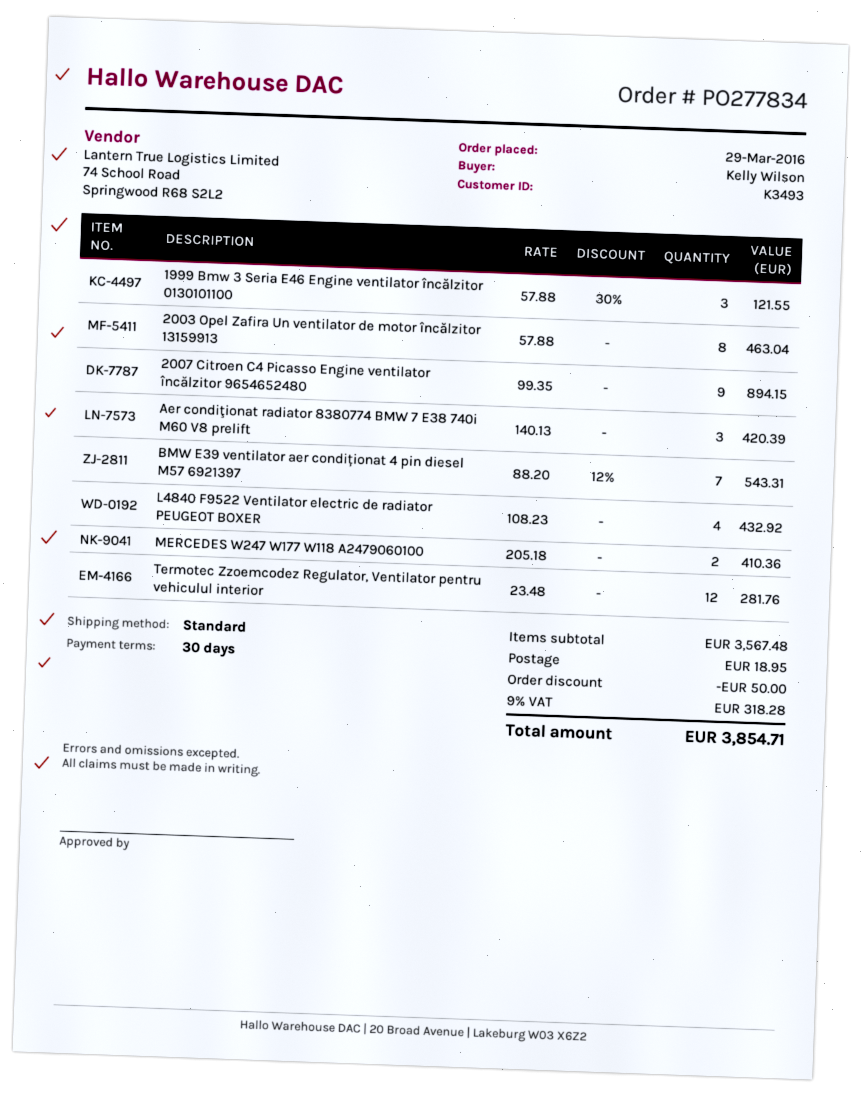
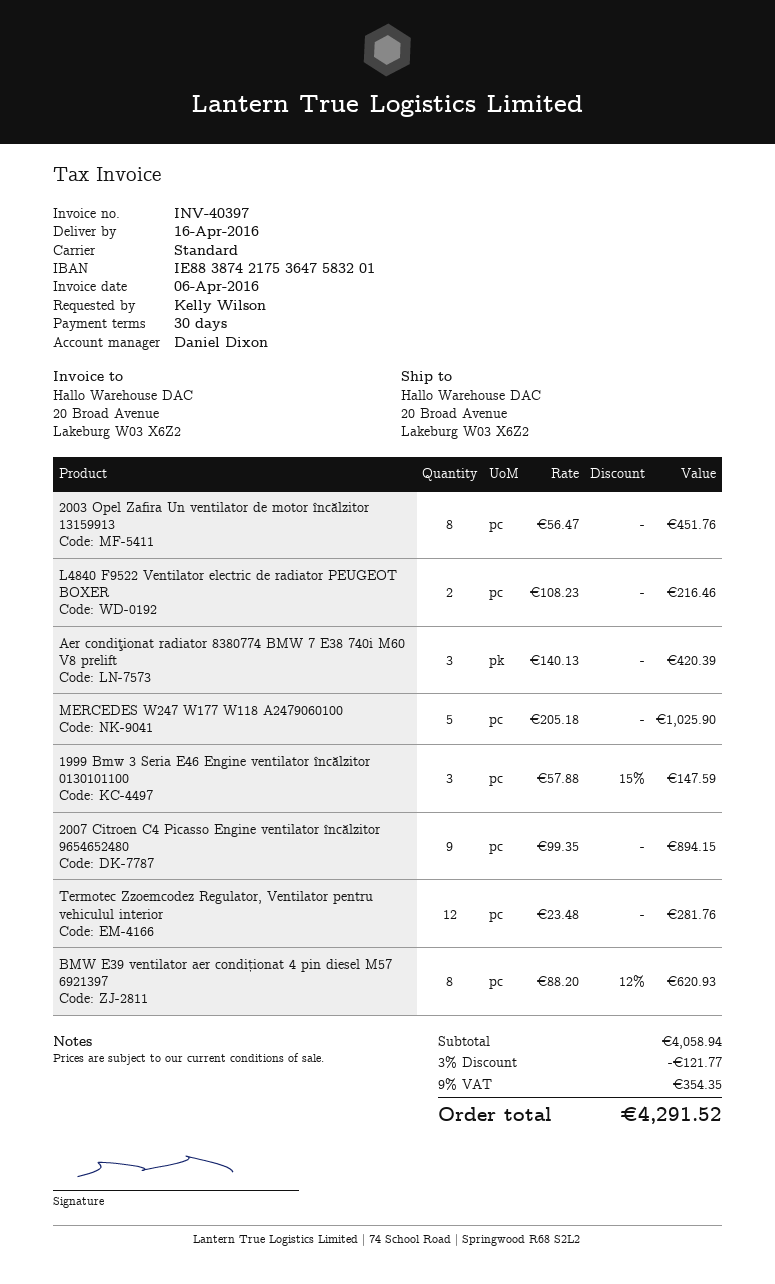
1999 Bmw 3 Seria E46 Engine ventilator încălzitor 0130101100: 3 x 57.88 - 30% = 121.55 -> 3 x 57.88 - 15% = 147.59
2003 Opel Zafira Un ventilator de motor încălzitor 13159913: 8 x 57.88 = 463.04 -> 8 x 56.47 = 451.76
BMW E39 ventilator aer condiționat 4 pin diesel M57 6921397: 7 x 88.20 - 12% = 543.31 -> 8 x 88.20 - 12% = 620.93
L4840 F9522 Ventilator electric de radiator PEUGEOT BOXER: 4 x 108.23 = 432.92 -> 2 x 108.23 = 216.46
MERCEDES W247 W177 W118 A2479060100: 2 x 205.18 = 410.36 -> 5 x 205.18 = 1025.90
subtotal: 3567.48 -> 4058.94
discount: 50.00 -> 121.77
shipping: 18.95 -> none
tax: 9% = 318.28 -> 9% = 354.35
total: 3854.71 -> 4291.52

